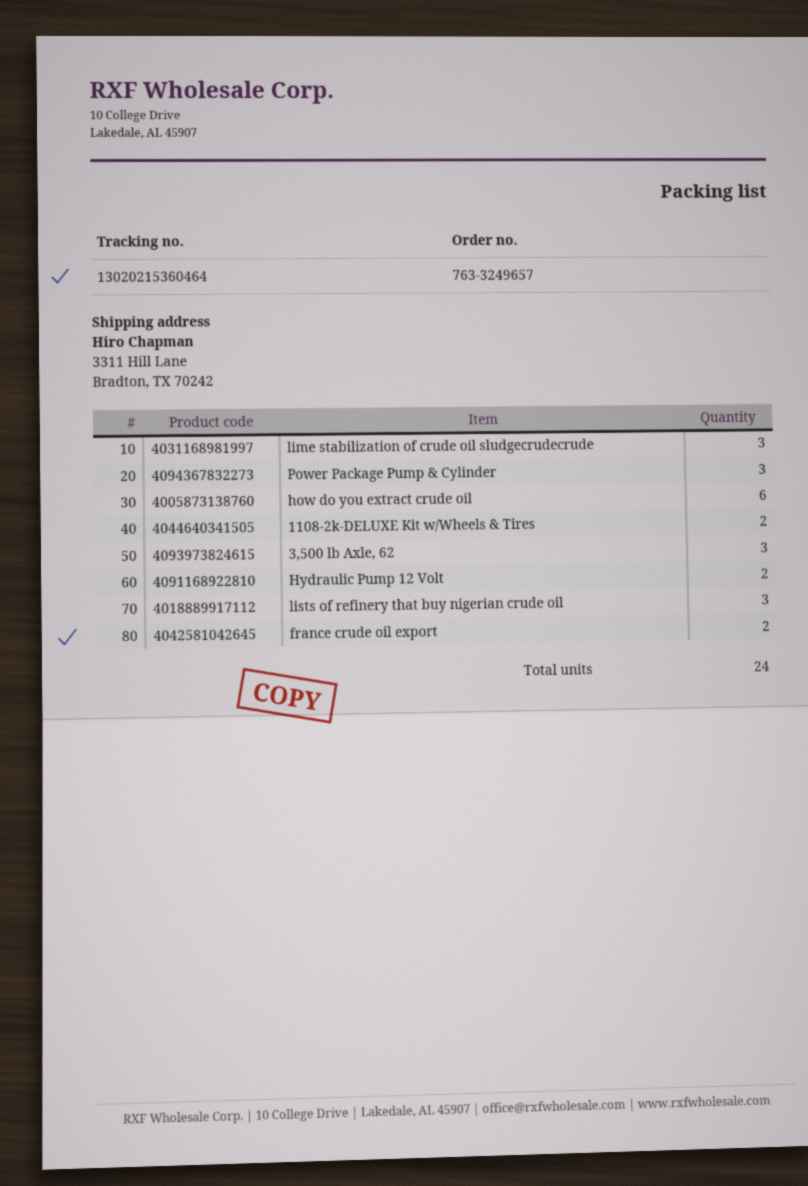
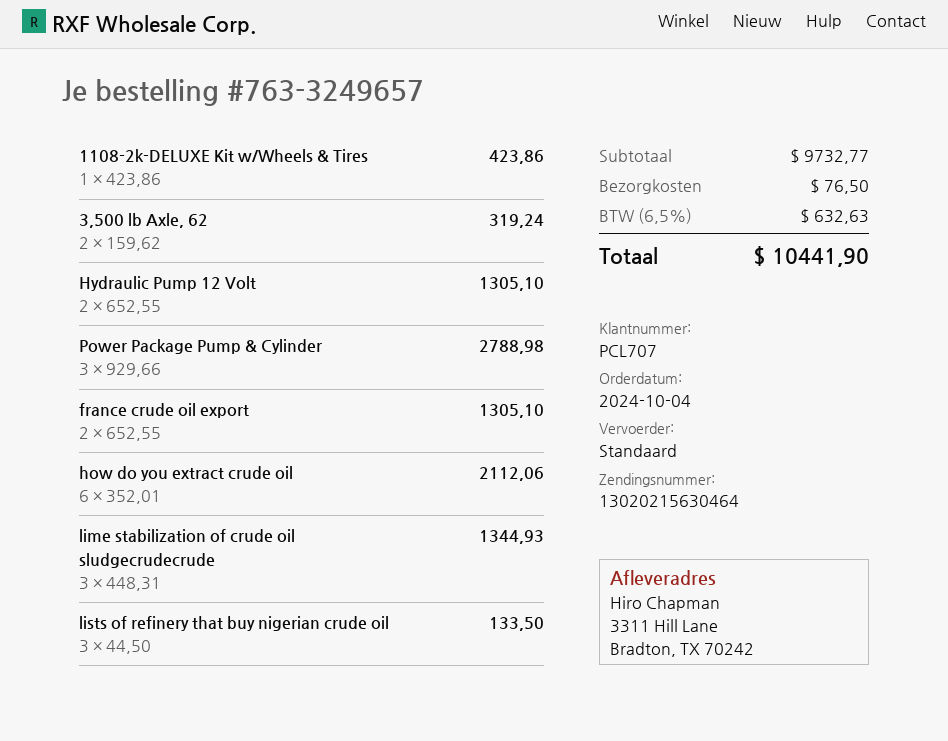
tracking number: 13020215360464 -> 13020215630464
1108-2k-DELUXE Kit w/Wheels & Tires: 2 -> 1
3,500 lb Axle, 62: 3 -> 2

